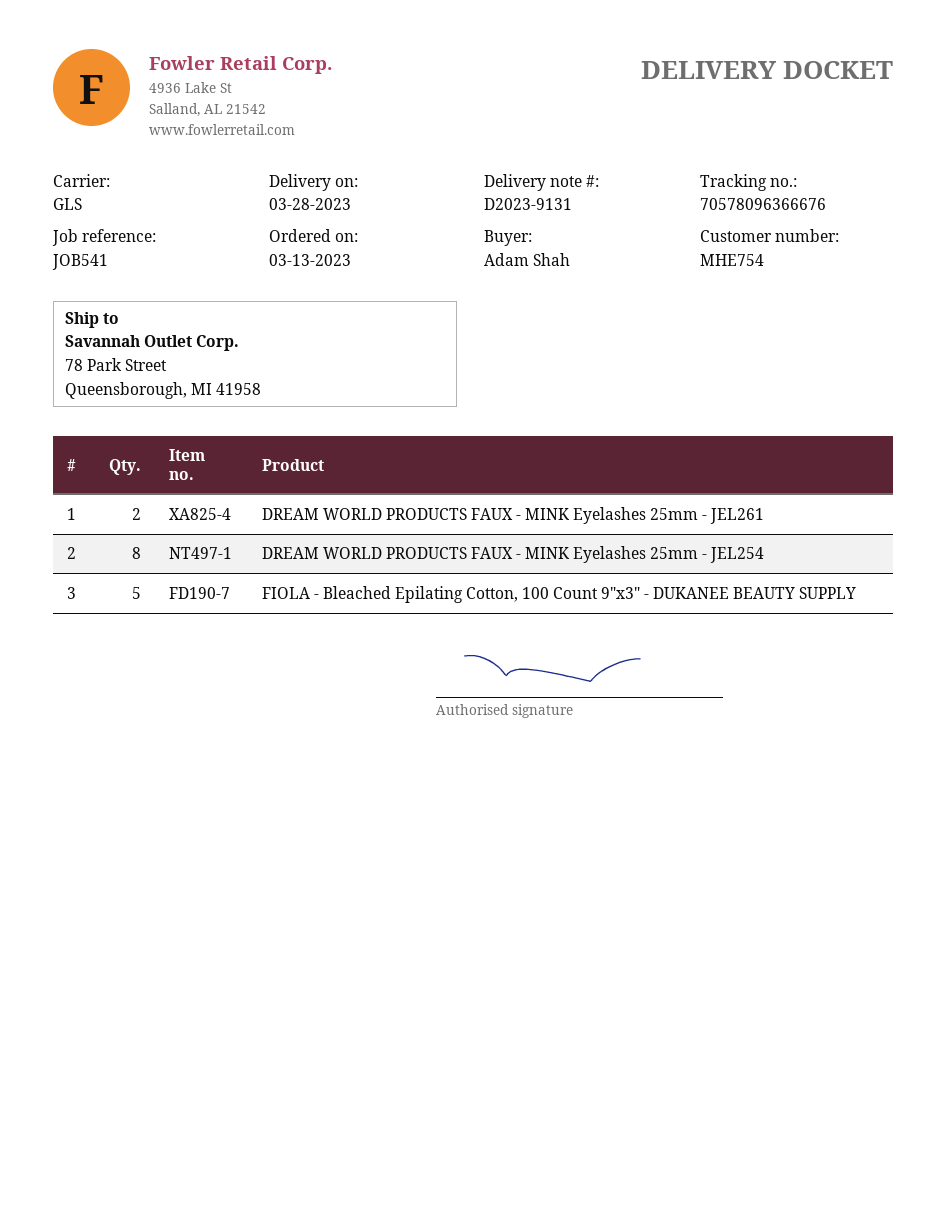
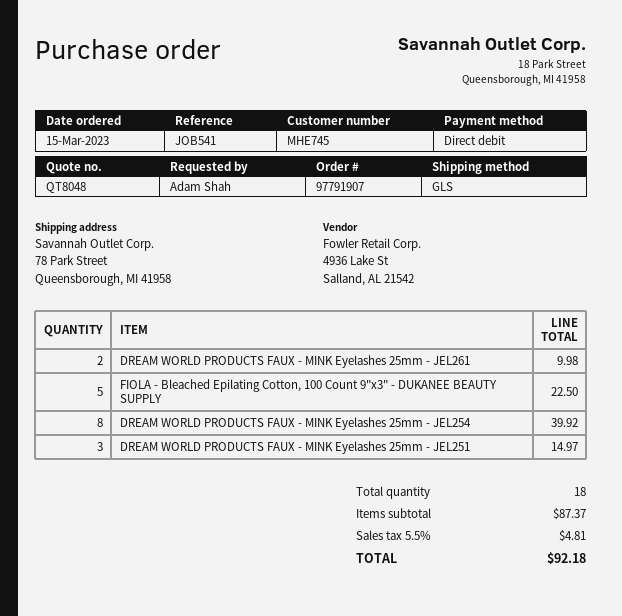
order date: 2023-03-13 -> 2023-03-15
customer number: MHE754 -> MHE745
DREAM WORLD PRODUCTS FAUX - MINK Eyelashes 25mm - JEL251: none -> 3

